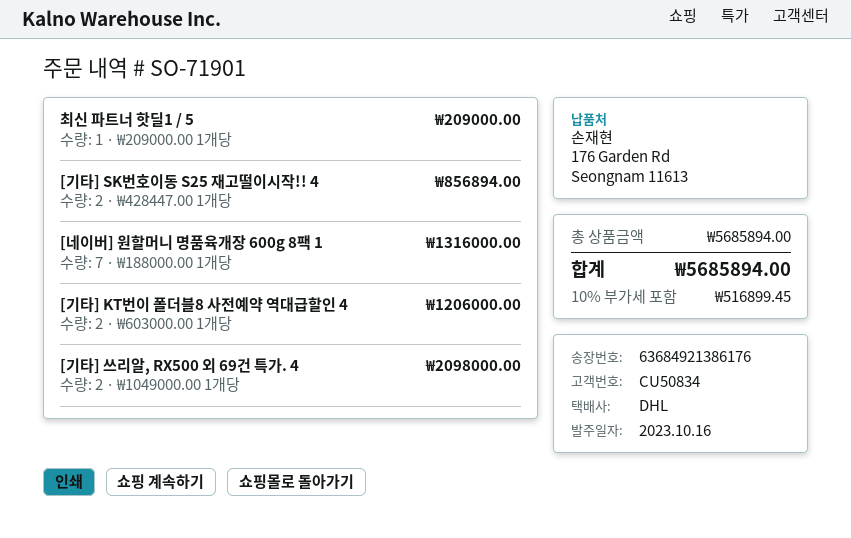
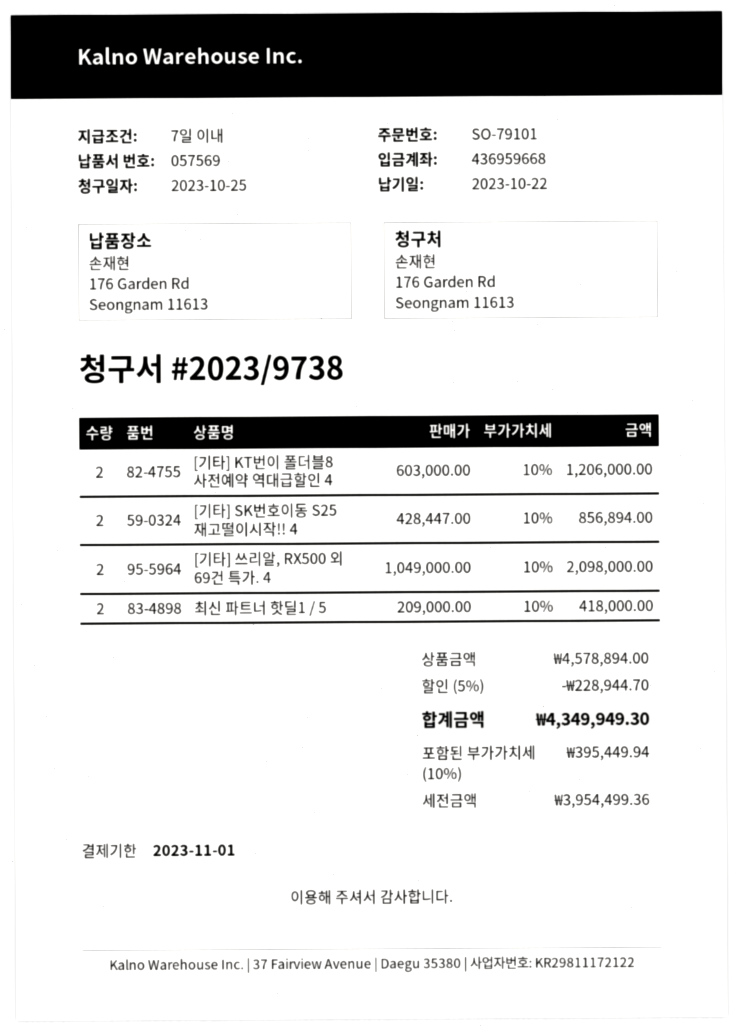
order number: SO-71901 -> SO-79101
최신 파트너 핫딜1 / 5: 1 x 209000.00 = 209000.00 -> 2 x 209000.00 = 418000.00
[네이버] 원할머니 명품육개장 600g 8팩 1: 7 x 188000.00 = 1316000.00 -> none
subtotal: 5685894.00 -> 4578894.00
discount: none -> 5% = 228944.70
tax: 10% = 516899.45 -> 10% = 395449.94
total: 5685894.00 -> 4349949.30

